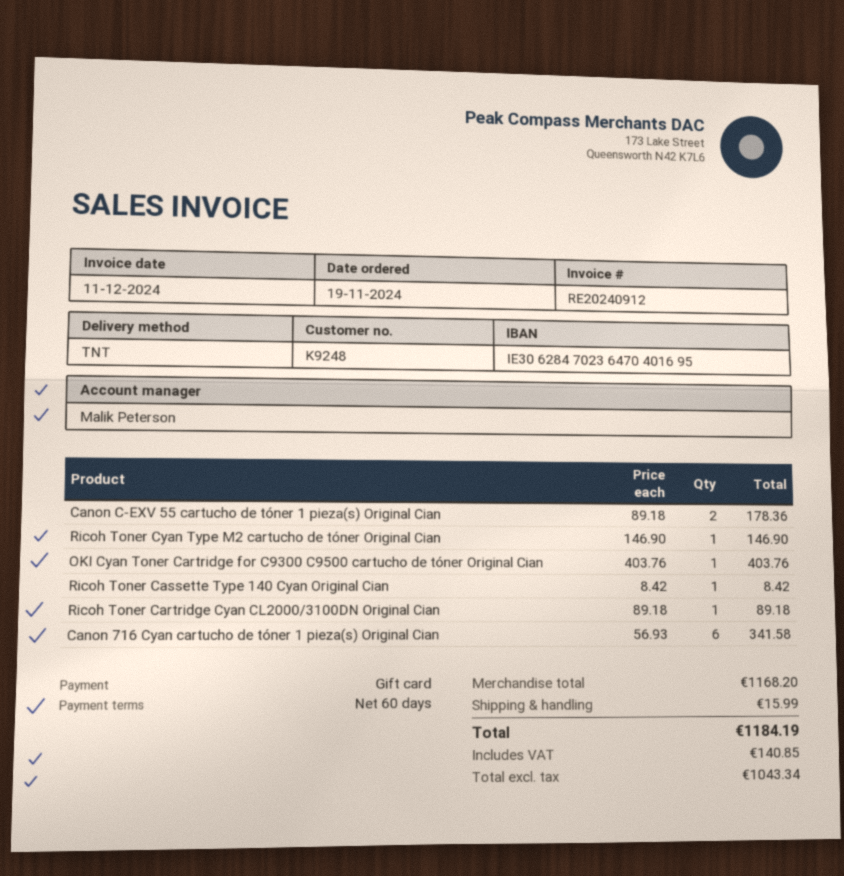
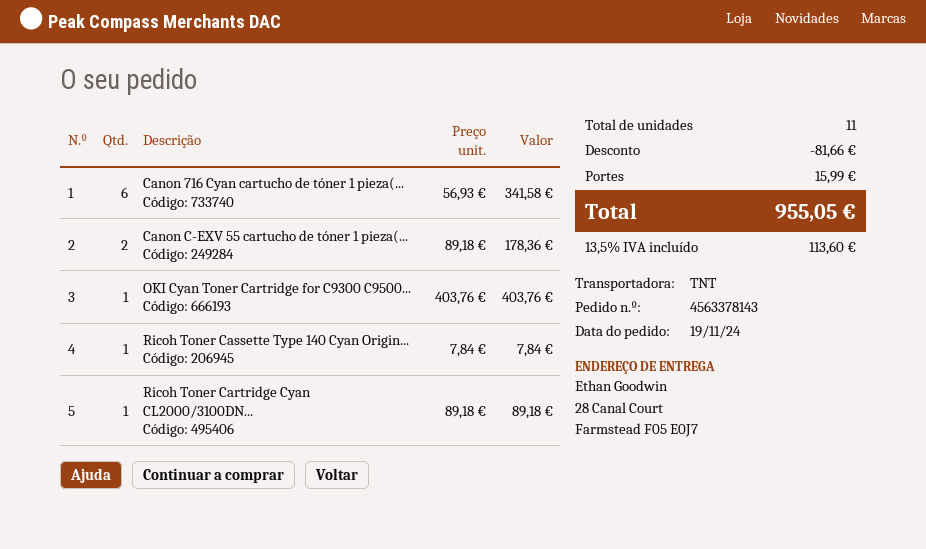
Ricoh Toner Cyan Type M2 cartucho de tóner Original Cian: 1 x 146.90 = 146.90 -> none
Ricoh Toner Cassette Type 140 Cyan Original Cian: 1 x 8.42 = 8.42 -> 1 x 7.84 = 7.84
discount: none -> 81.66
tax: 140.85 -> 113.60
total: 1184.19 -> 955.05

